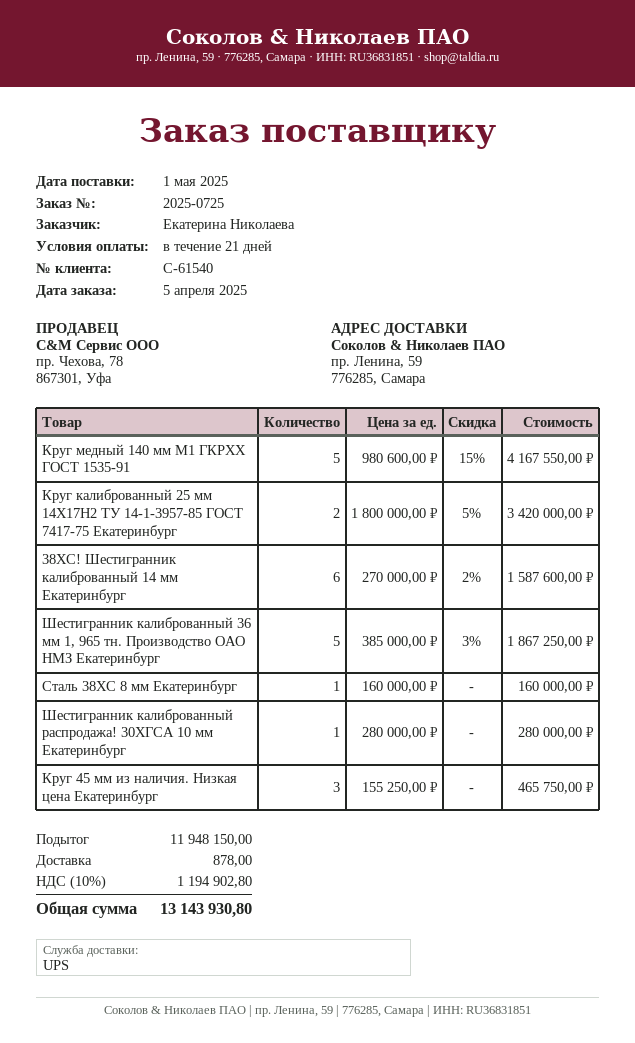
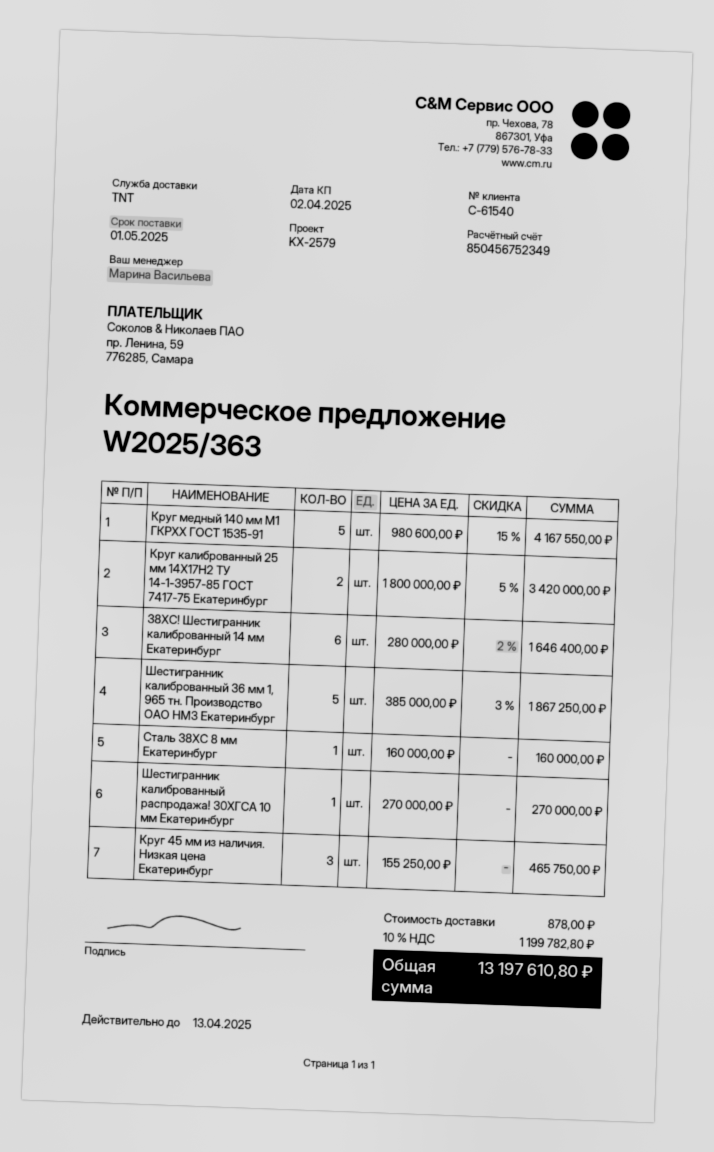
shipping method: UPS -> TNT
38ХС! Шестигранник калиброванный 14 мм Екатеринбург: 6 x 270000.00 - 2% = 1587600.00 -> 6 x 280000.00 - 2% = 1646400.00
Шестигранник калиброванный распродажа! 30ХГСА 10 мм Екатеринбург: 1 x 280000.00 = 280000.00 -> 1 x 270000.00 = 270000.00
tax: 10% = 1194902.80 -> 10% = 1199782.80
total: 13143930.80 -> 13197610.80

